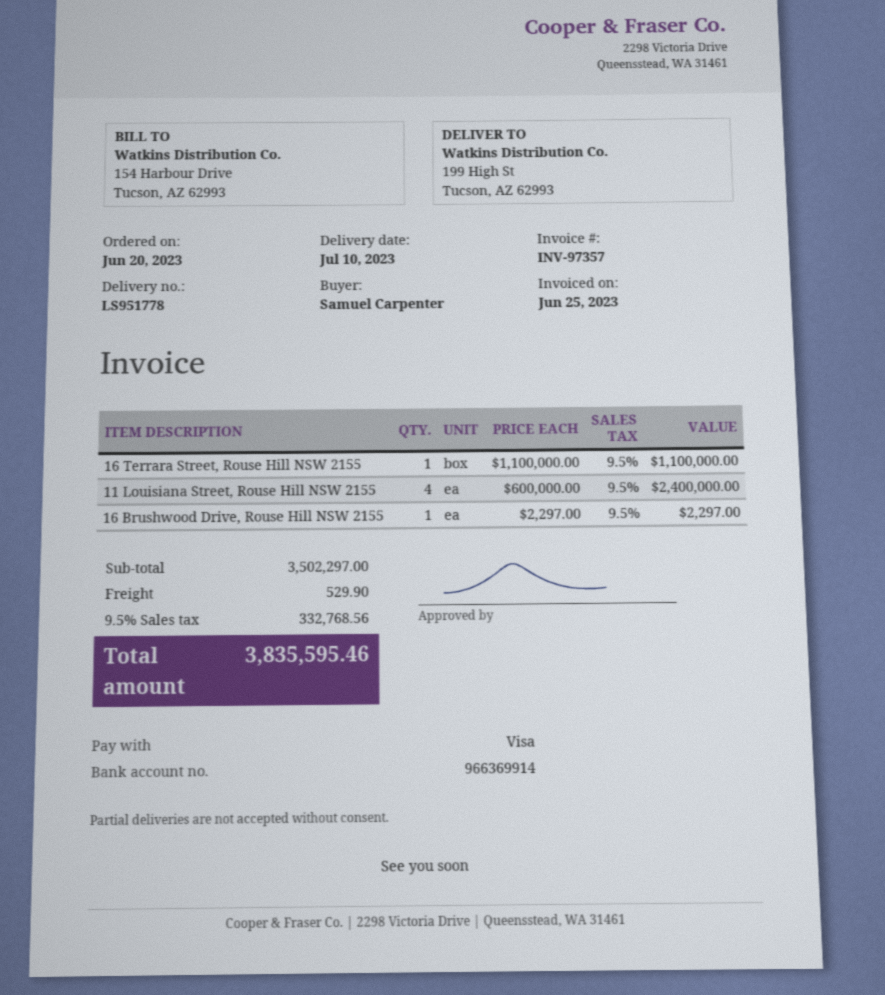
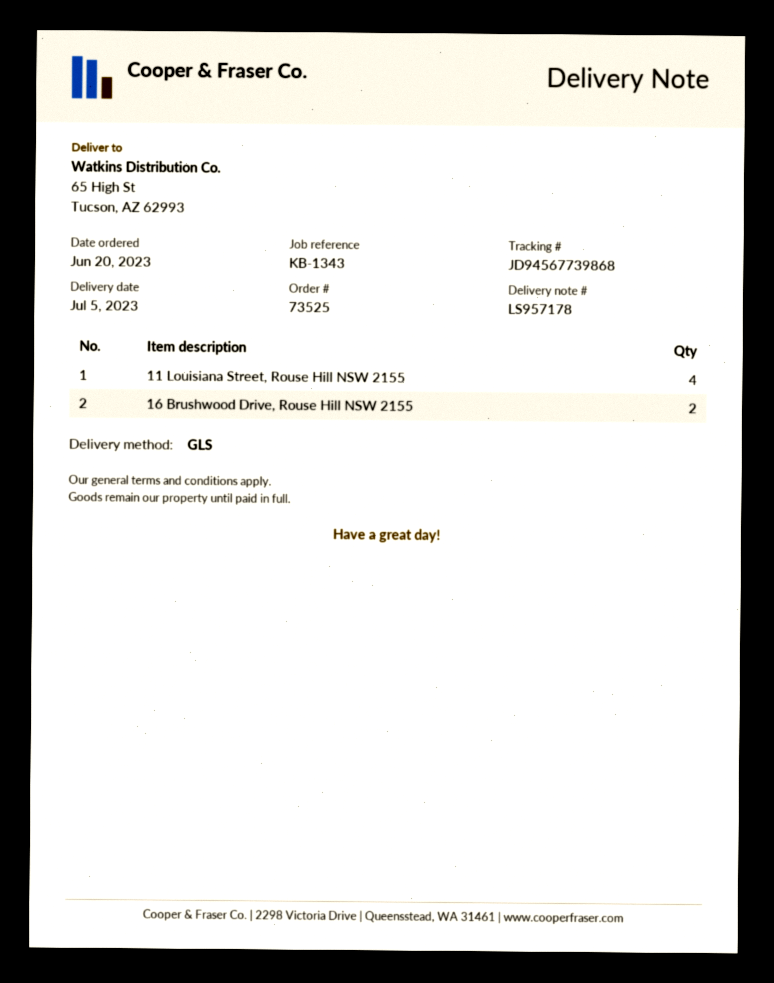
delivery note number: LS951778 -> LS957178
delivery date: 2023-07-10 -> 2023-07-05
ship to: 199 High St, Tucson, AZ 62993 -> 65 High St, Tucson, AZ 62993
16 Terrara Street, Rouse Hill NSW 2155: 1 -> none
16 Brushwood Drive, Rouse Hill NSW 2155: 1 -> 2

